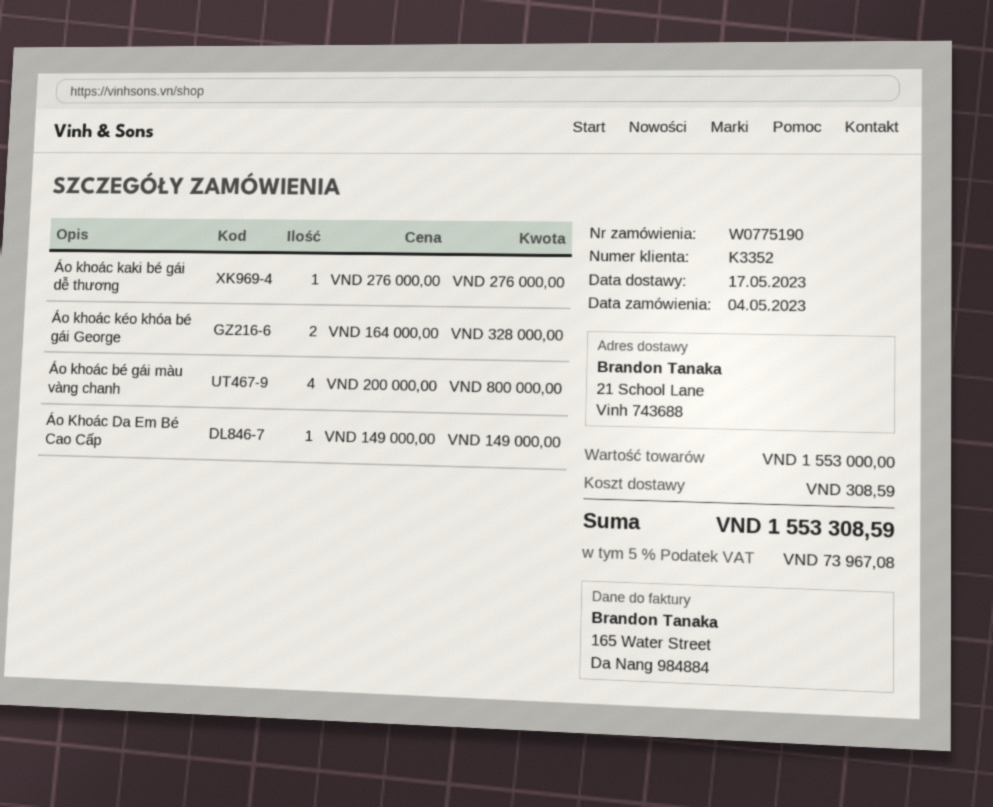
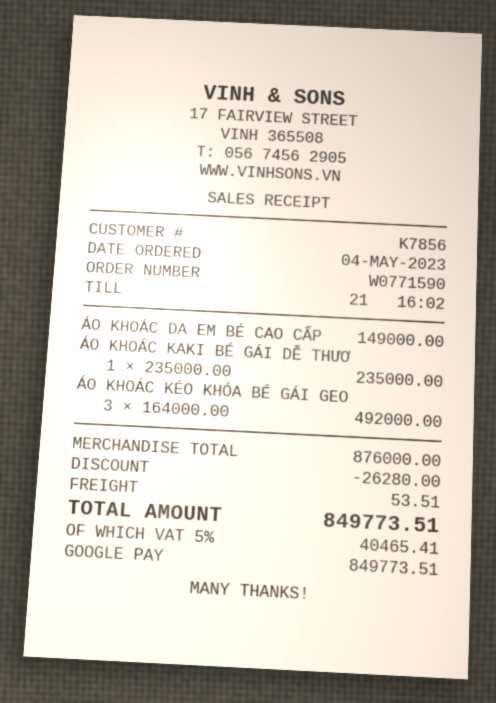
order number: W0775190 -> W0771590
customer number: K3352 -> K7856
Áo khoác kaki bé gái dễ thương: 1 x 276000.00 = 276000.00 -> 1 x 235000.00 = 235000.00
Áo khoác kéo khóa bé gái George: 2 x 164000.00 = 328000.00 -> 3 x 164000.00 = 492000.00
Áo khoác bé gái màu vàng chanh: 4 x 200000.00 = 800000.00 -> none
subtotal: 1553000.00 -> 876000.00
discount: none -> 26280.00
shipping: 308.59 -> 53.51
tax: 5% = 73967.08 -> 5% = 40465.41
total: 1553308.59 -> 849773.51

